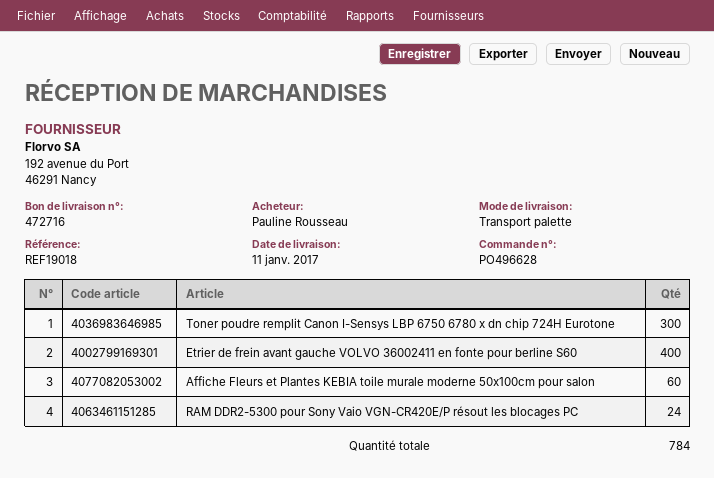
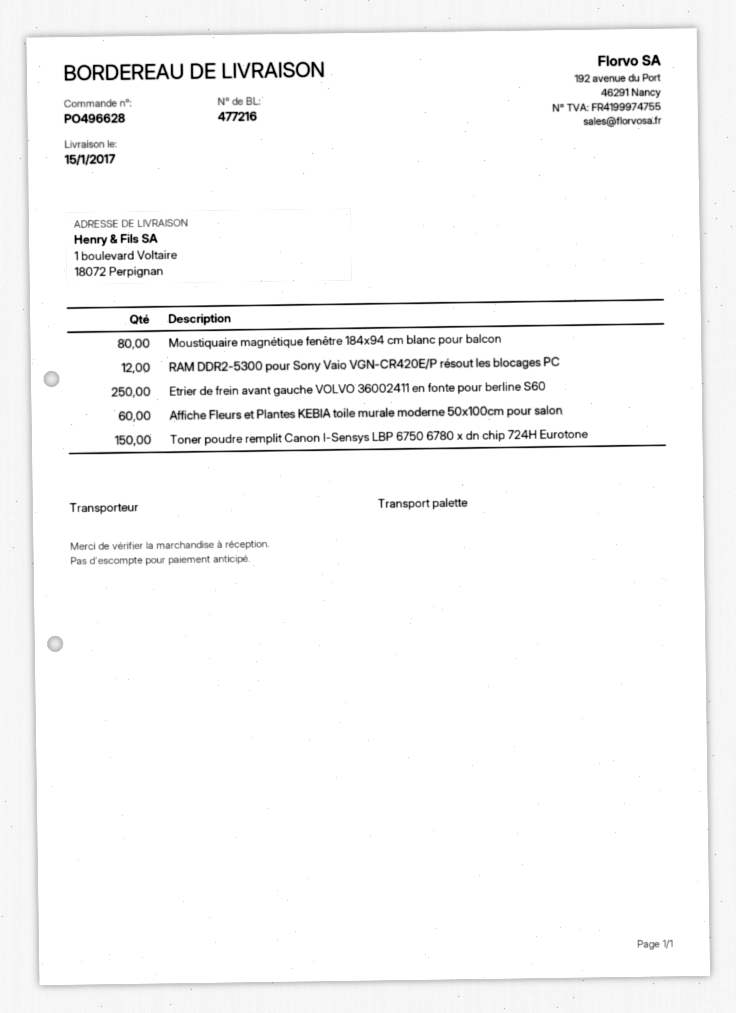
delivery note number: 472716 -> 477216
delivery date: 2017-01-11 -> 2017-01-15
Toner poudre remplit Canon I-Sensys LBP 6750 6780 x dn chip 724H Eurotone: 300 -> 150
Etrier de frein avant gauche VOLVO 36002411 en fonte pour berline S60: 400 -> 250
RAM DDR2-5300 pour Sony Vaio VGN-CR420E/P résout les blocages PC: 24 -> 12
Moustiquaire magnétique fenêtre 184x94 cm blanc pour balcon: none -> 80

